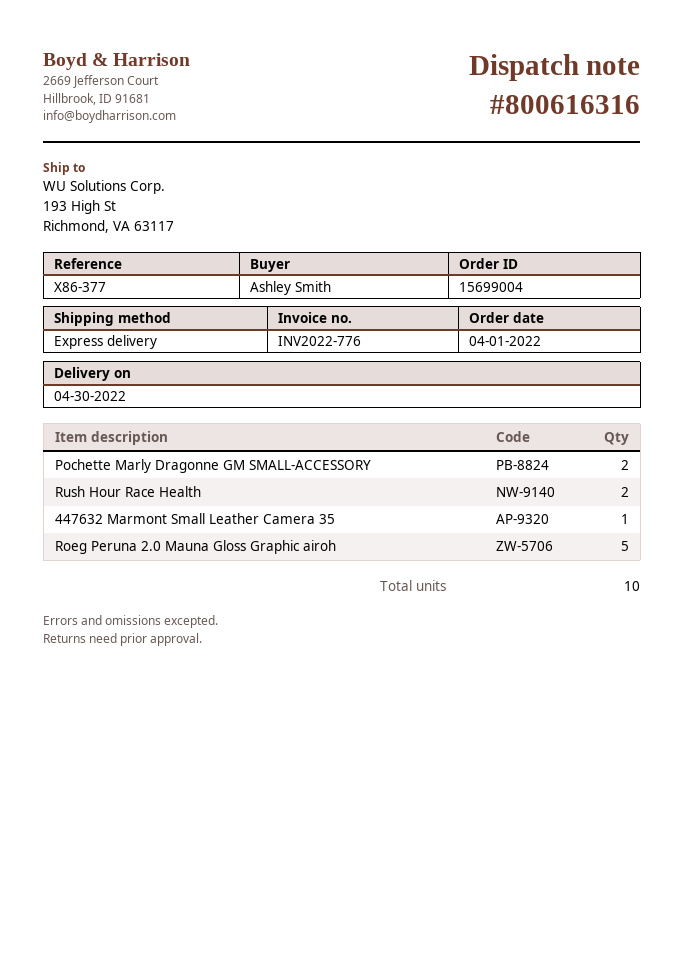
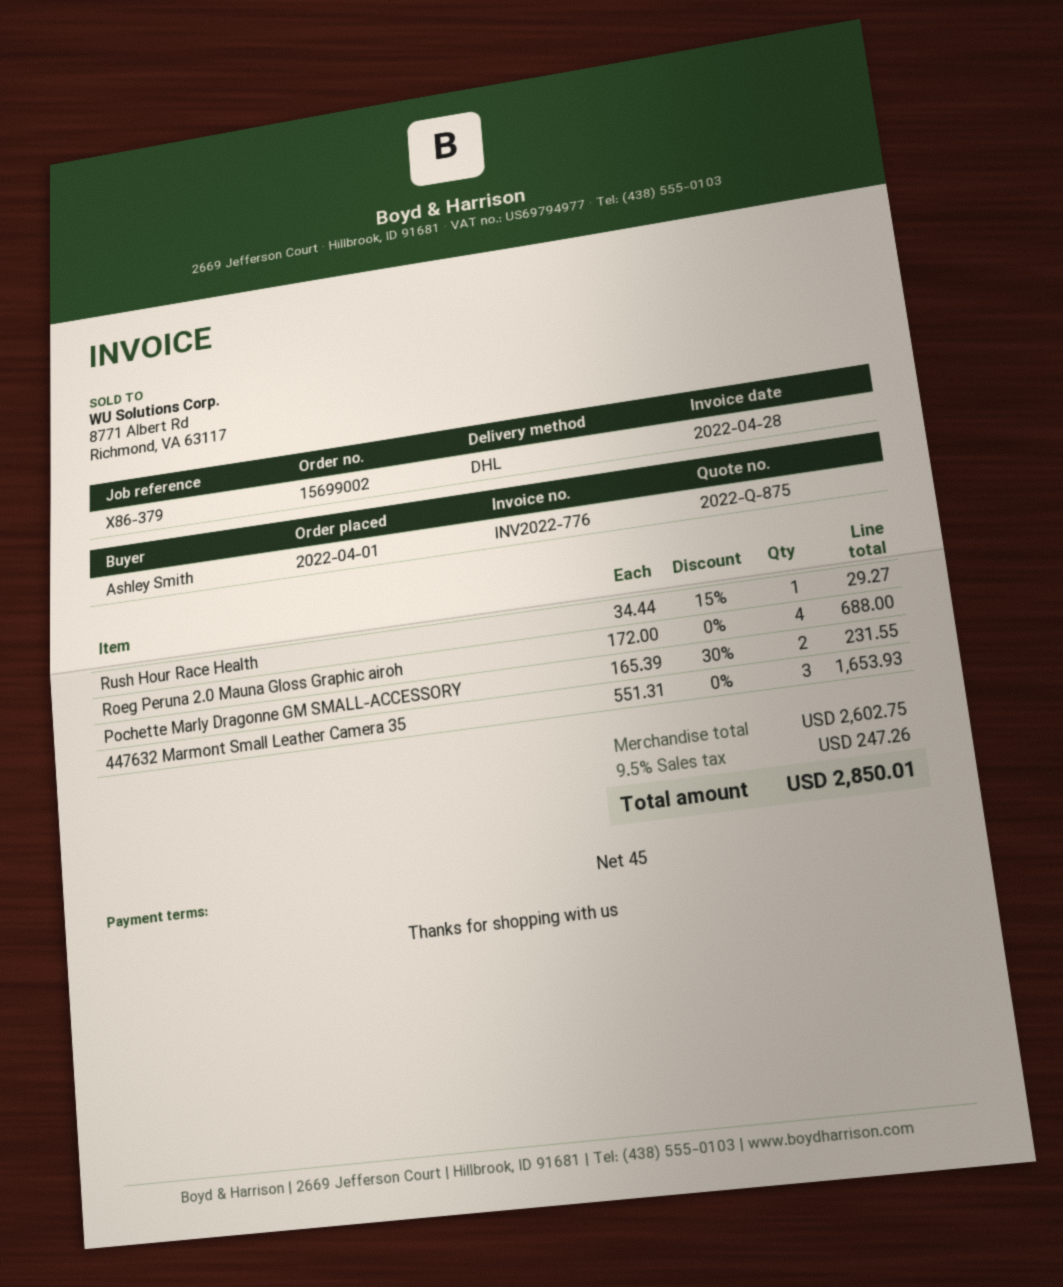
order number: 15699004 -> 15699002
reference: X86-377 -> X86-379
shipping method: express -> DHL
Rush Hour Race Health: 2 -> 1
447632 Marmont Small Leather Camera 35: 1 -> 3
Roeg Peruna 2.0 Mauna Gloss Graphic airoh: 5 -> 4

